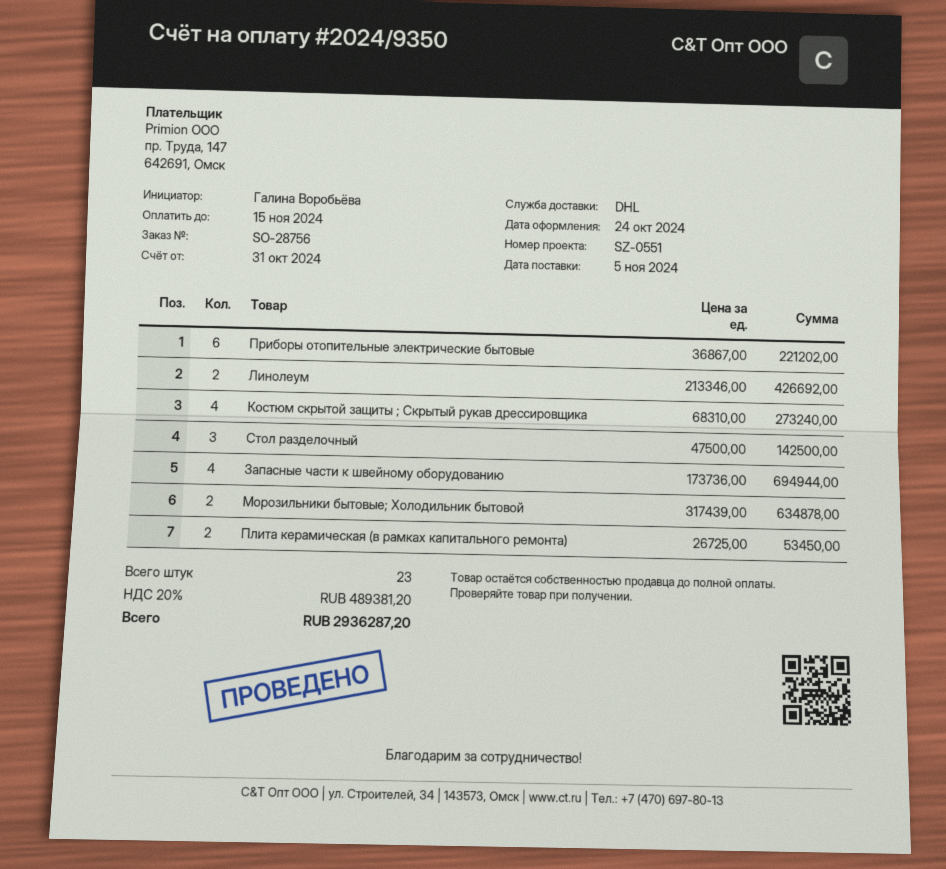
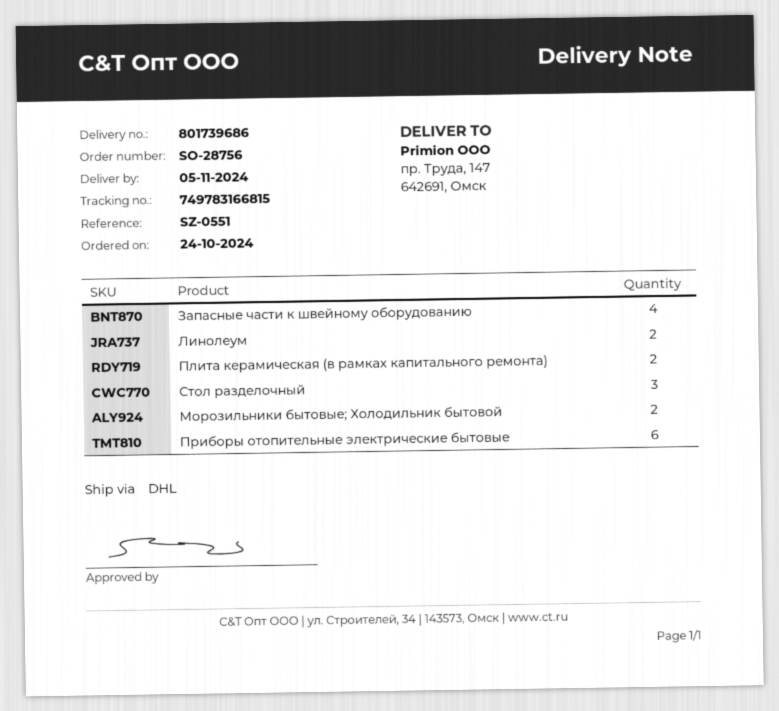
Костюм скрытой защиты ; Скрытый рукав дрессировщика: 4 -> none

